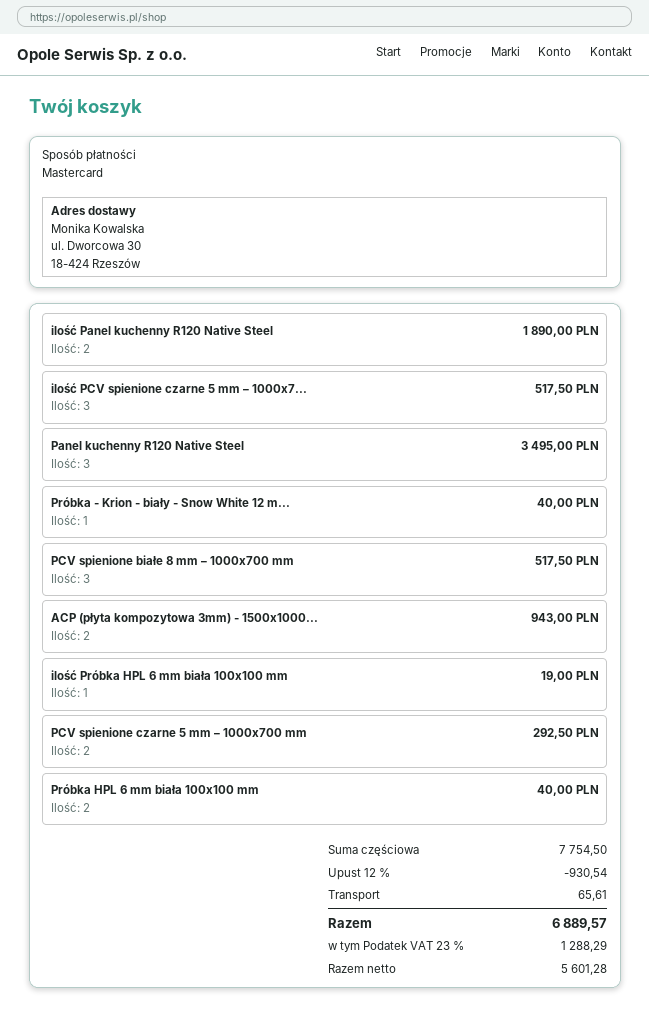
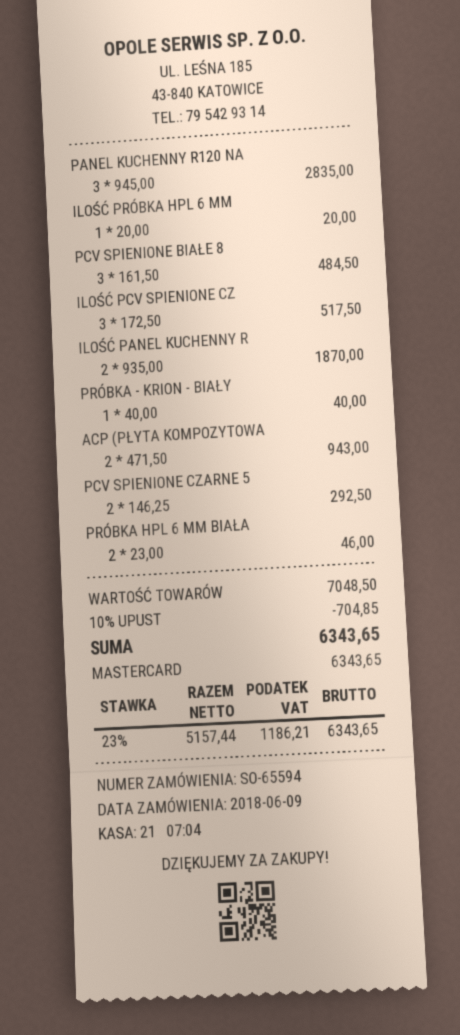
ilość Panel kuchenny R120 Native Steel: 2 for 1890.00 -> 2 for 1870.00
Panel kuchenny R120 Native Steel: 3 for 3495.00 -> 3 for 2835.00
PCV spienione białe 8 mm – 1000x700 mm: 3 for 517.50 -> 3 for 484.50
ilość Próbka HPL 6 mm biała 100x100 mm: 1 for 19.00 -> 1 for 20.00
Próbka HPL 6 mm biała 100x100 mm: 2 for 40.00 -> 2 for 46.00
subtotal: 7754.50 -> 7048.50
discount: 12% = 930.54 -> 10% = 704.85
shipping: 65.61 -> none
net: 5601.28 -> 5157.44
tax: 23% = 1288.29 -> 23% = 1186.21
total: 6889.57 -> 6343.65

